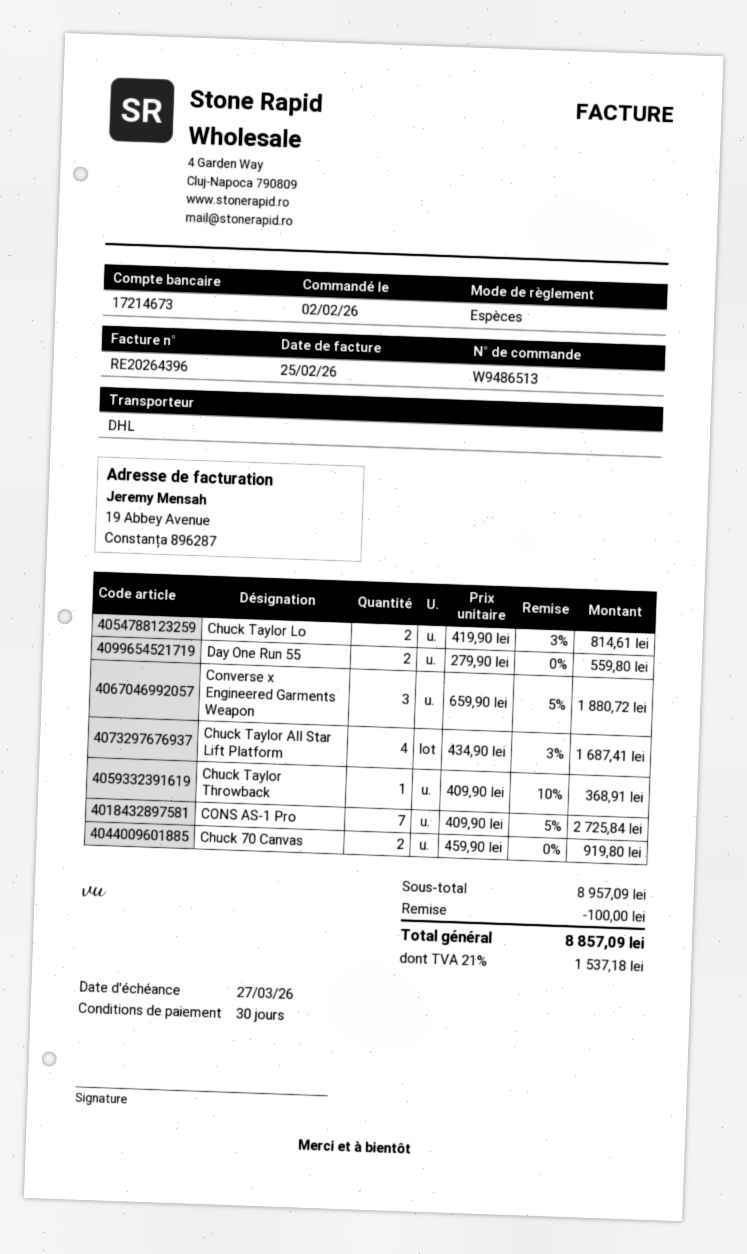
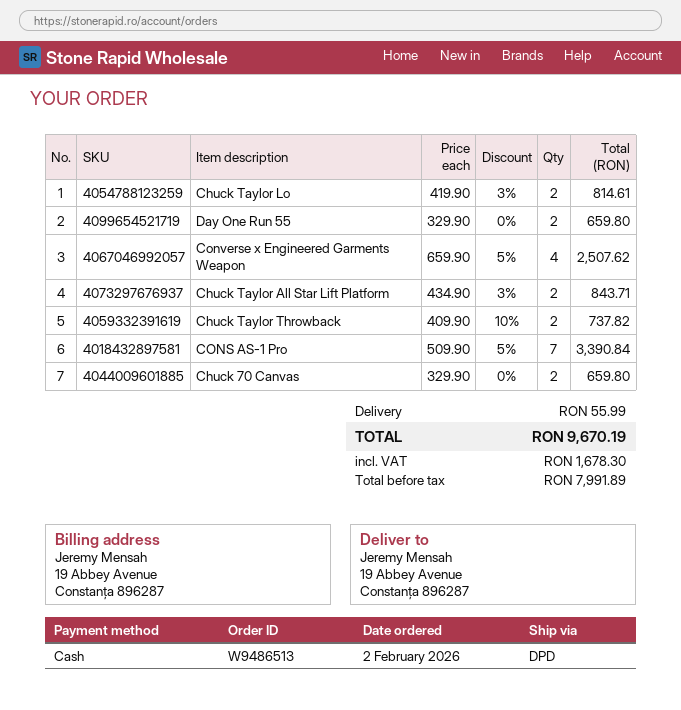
shipping method: DHL -> DPD
Day One Run 55: 2 x 279.90 = 559.80 -> 2 x 329.90 = 659.80
Converse x Engineered Garments Weapon: 3 x 659.90 - 5% = 1880.72 -> 4 x 659.90 - 5% = 2507.62
Chuck Taylor All Star Lift Platform: 4 x 434.90 - 3% = 1687.41 -> 2 x 434.90 - 3% = 843.71
Chuck Taylor Throwback: 1 x 409.90 - 10% = 368.91 -> 2 x 409.90 - 10% = 737.82
CONS AS-1 Pro: 7 x 409.90 - 5% = 2725.84 -> 7 x 509.90 - 5% = 3390.84
Chuck 70 Canvas: 2 x 459.90 = 919.80 -> 2 x 329.90 = 659.80
discount: 100.00 -> none
shipping: none -> 55.99
tax: 1537.18 -> 1678.30
total: 8857.09 -> 9670.19

